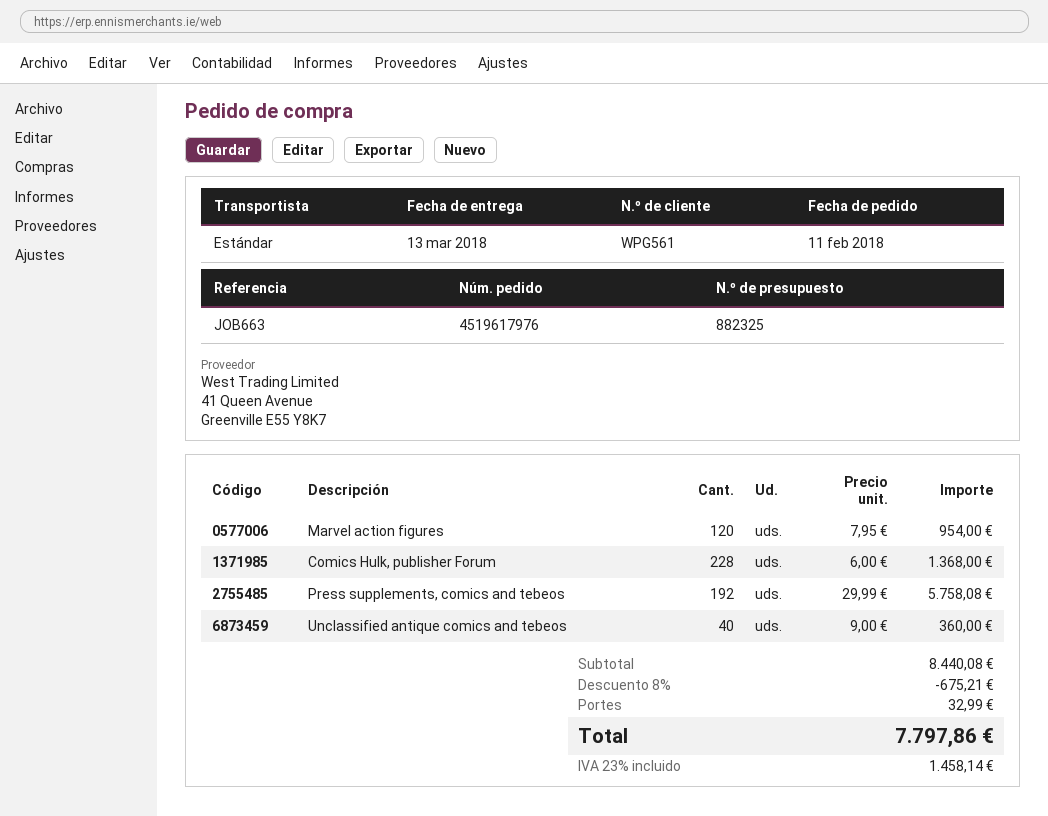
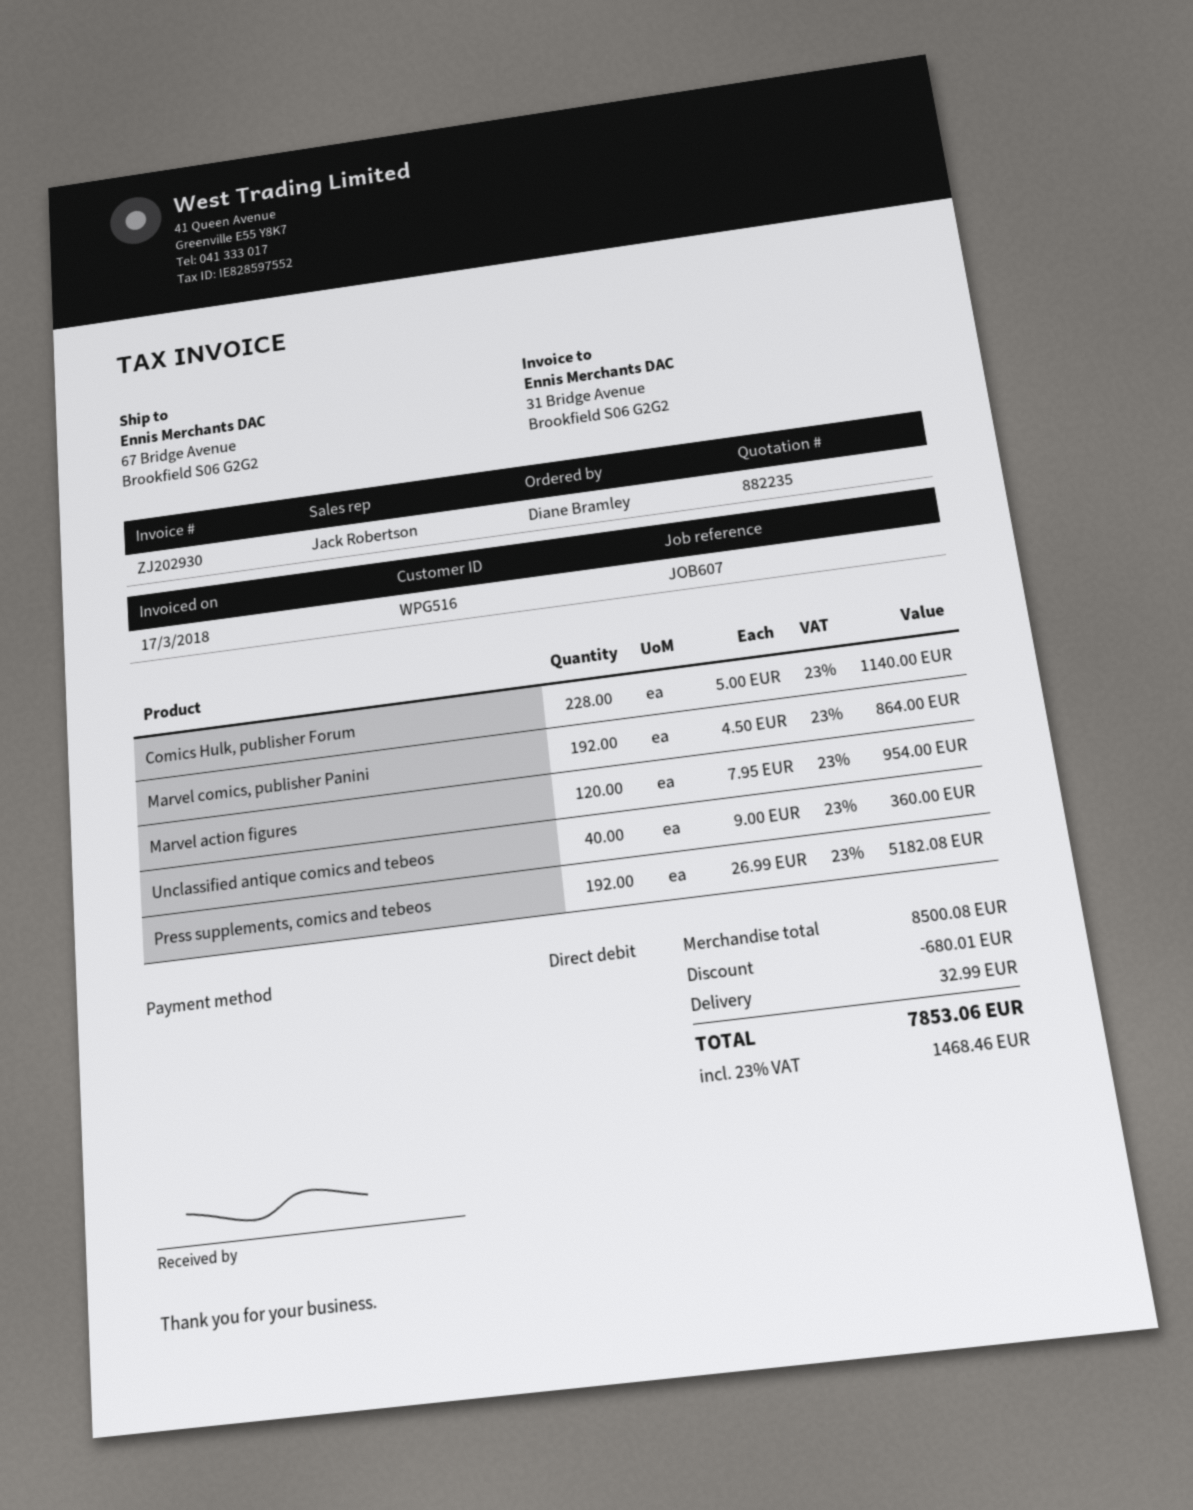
quote number: 882325 -> 882235
customer number: WPG561 -> WPG516
reference: JOB663 -> JOB607
Comics Hulk, publisher Forum: 228 x 6.00 = 1368.00 -> 228 x 5.00 = 1140.00
Press supplements, comics and tebeos: 192 x 29.99 = 5758.08 -> 192 x 26.99 = 5182.08
Marvel comics, publisher Panini: none -> 192 x 4.50 = 864.00
subtotal: 8440.08 -> 8500.08
discount: 675.21 -> 680.01
tax: 23% = 1458.14 -> 23% = 1468.46
total: 7797.86 -> 7853.06

